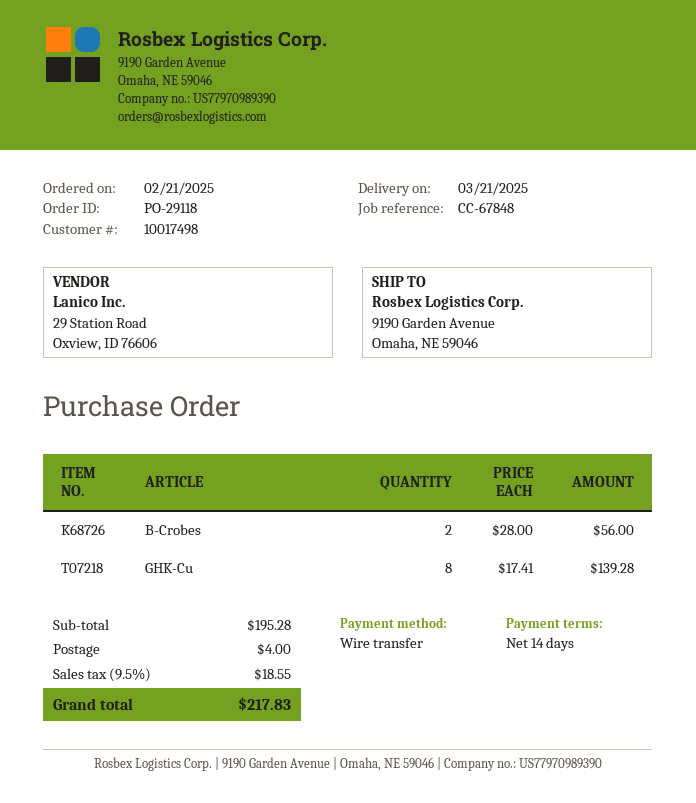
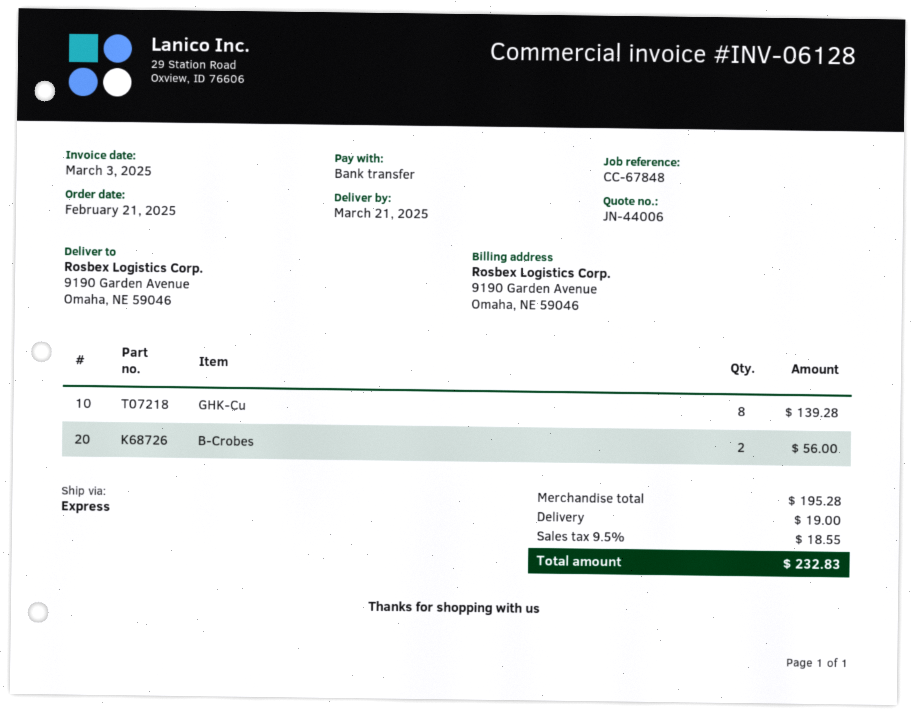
shipping: 4.00 -> 19.00
total: 217.83 -> 232.83

